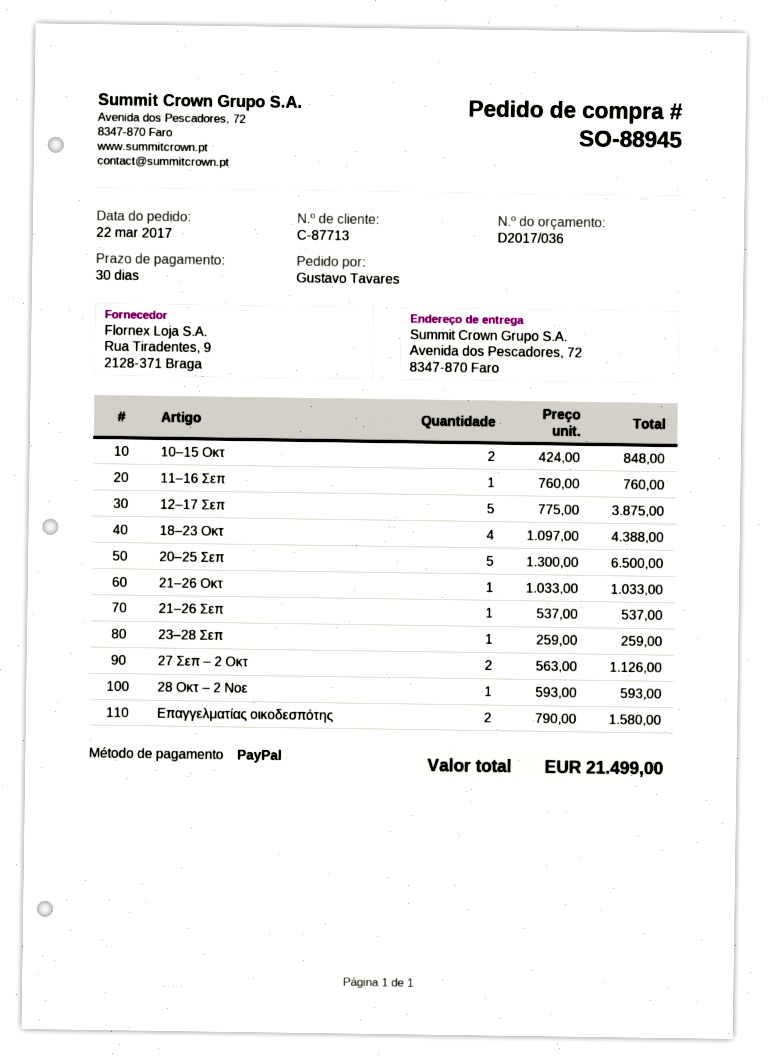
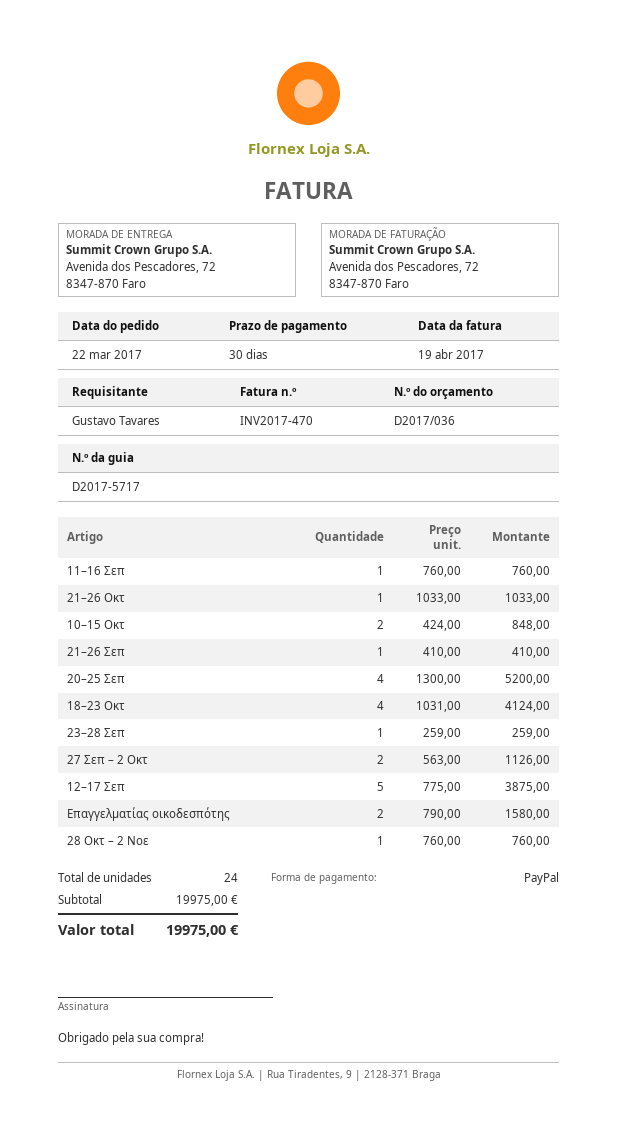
18–23 Οκτ: 4 x 1097.00 = 4388.00 -> 4 x 1031.00 = 4124.00
20–25 Σεπ: 5 x 1300.00 = 6500.00 -> 4 x 1300.00 = 5200.00
21–26 Σεπ: 1 x 537.00 = 537.00 -> 1 x 410.00 = 410.00
28 Οκτ – 2 Νοε: 1 x 593.00 = 593.00 -> 1 x 760.00 = 760.00
total: 21499.00 -> 19975.00

